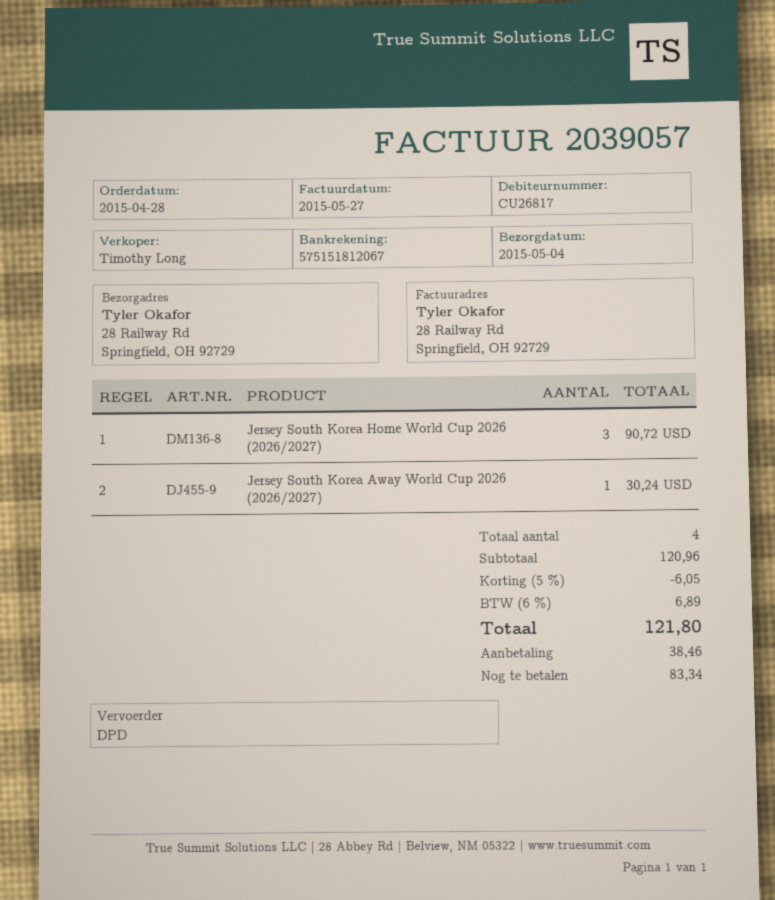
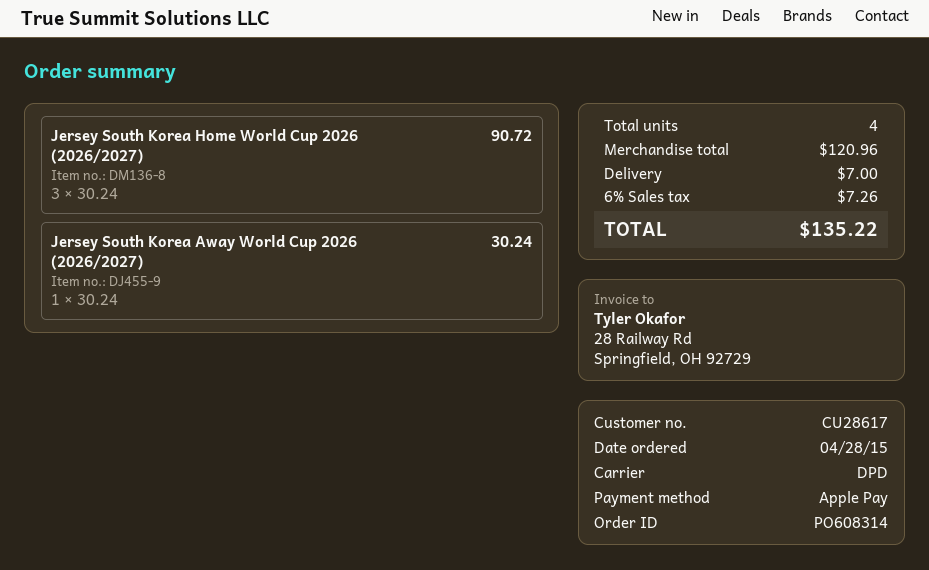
customer number: CU26817 -> CU28617
discount: 5% = 6.05 -> none
shipping: none -> 7.00
tax: 6% = 6.89 -> 6% = 7.26
total: 121.80 -> 135.22

